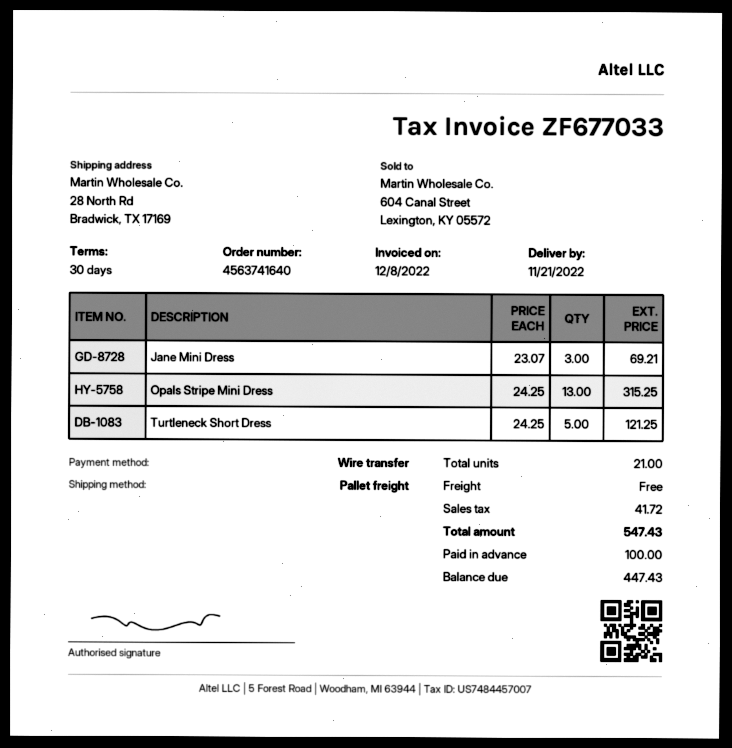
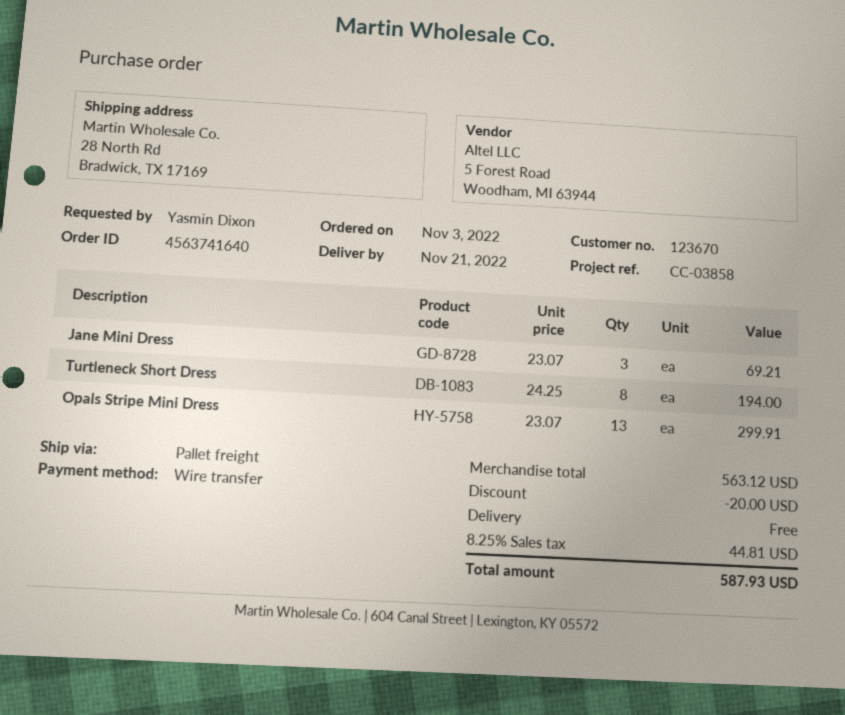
Opals Stripe Mini Dress: 13 x 24.25 = 315.25 -> 13 x 23.07 = 299.91
Turtleneck Short Dress: 5 x 24.25 = 121.25 -> 8 x 24.25 = 194.00
discount: none -> 20.00
tax: 41.72 -> 44.81
total: 547.43 -> 587.93

